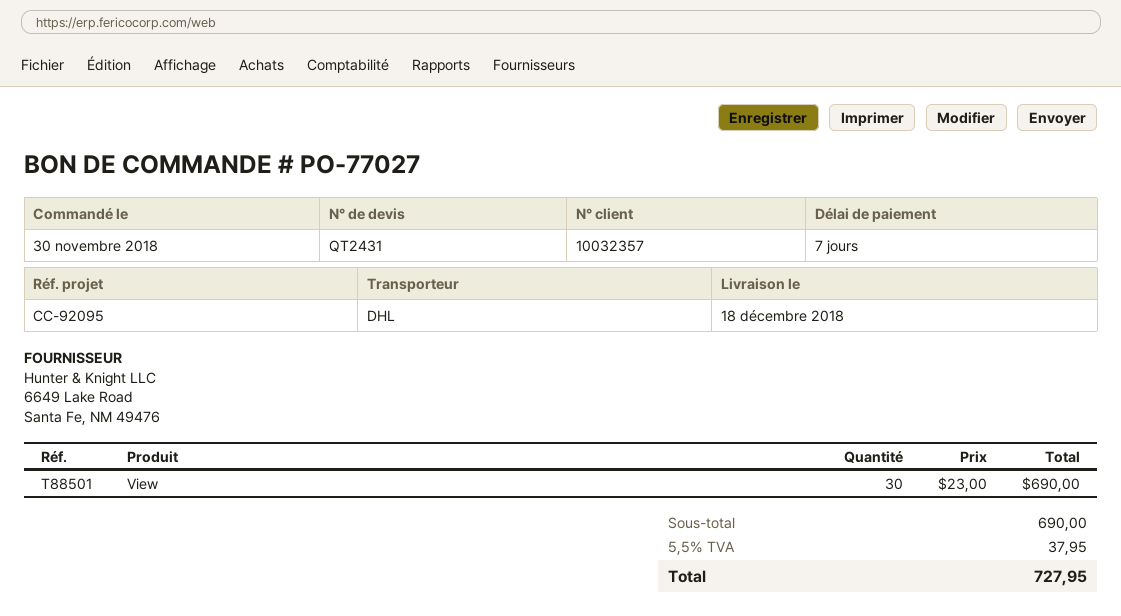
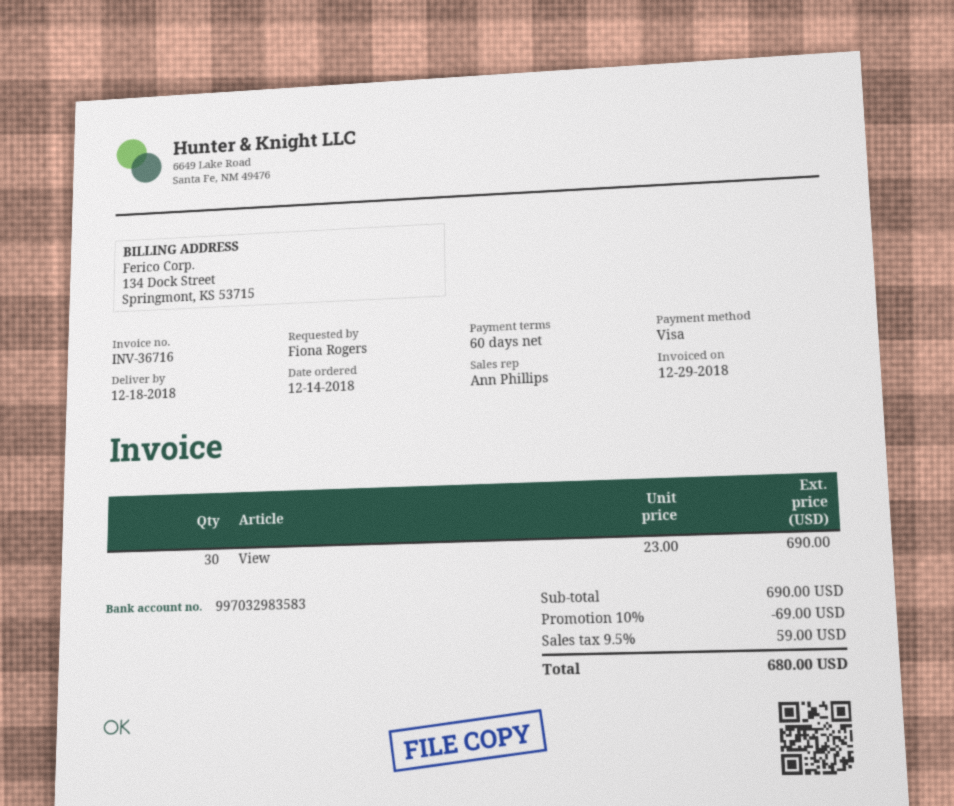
order date: 2018-11-30 -> 2018-12-14
payment terms: 7 days -> 60 days
discount: none -> 10% = 69.00
tax: 5.5% = 37.95 -> 9.5% = 59.00
total: 727.95 -> 680.00

